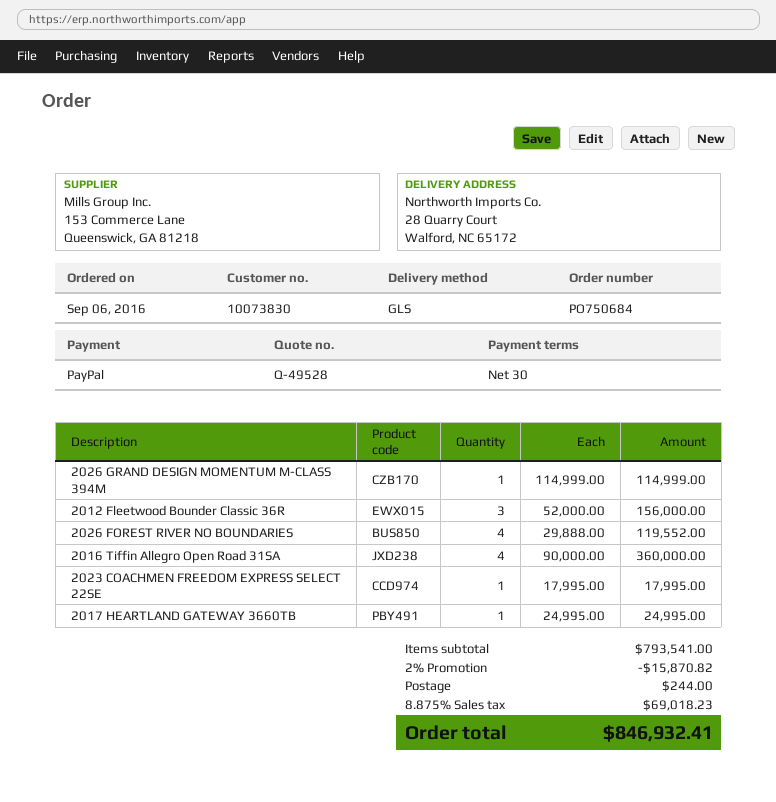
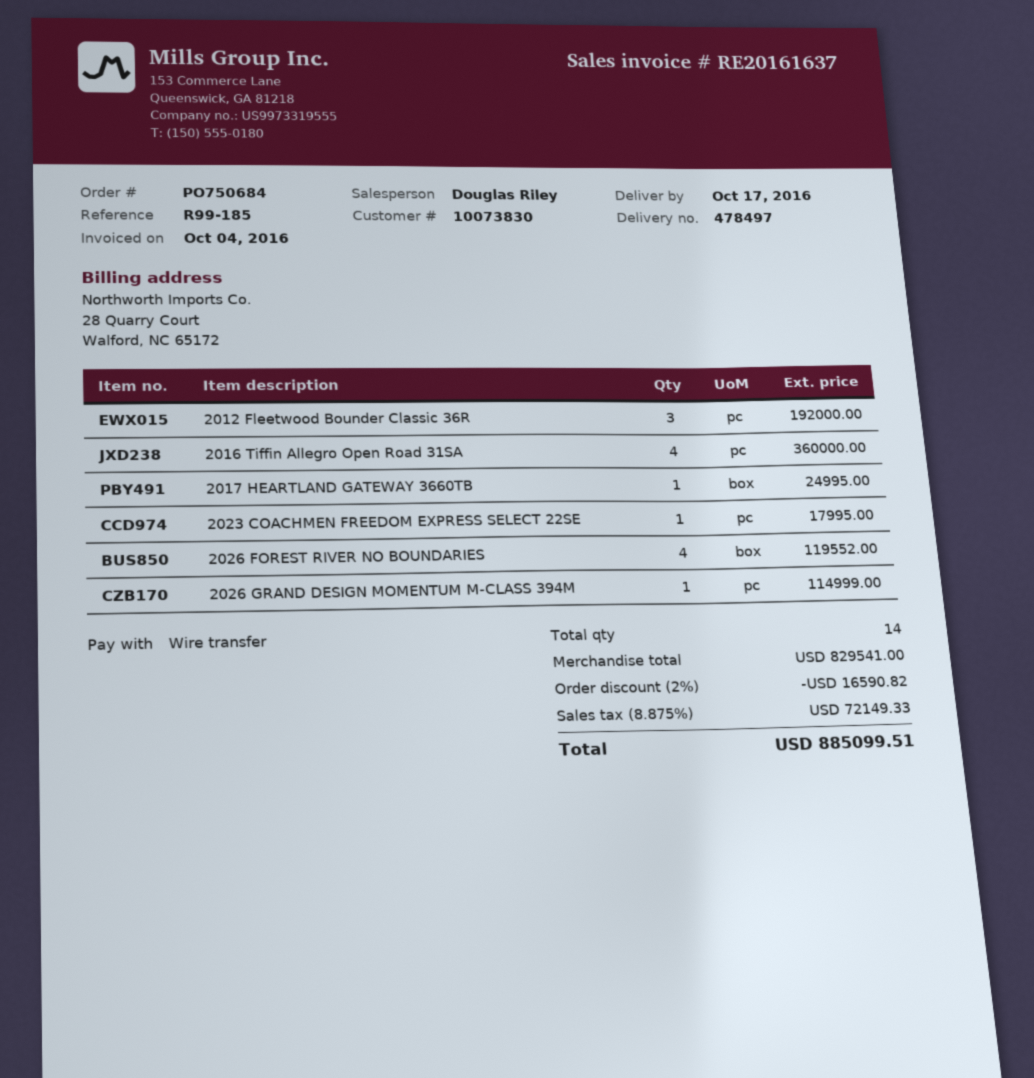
payment method: PayPal -> bank transfer
2012 Fleetwood Bounder Classic 36R: 3 for 156000.00 -> 3 for 192000.00
subtotal: 793541.00 -> 829541.00
discount: 2% = 15870.82 -> 2% = 16590.82
shipping: 244.00 -> none
tax: 8.875% = 69018.23 -> 8.875% = 72149.33
total: 846932.41 -> 885099.51

